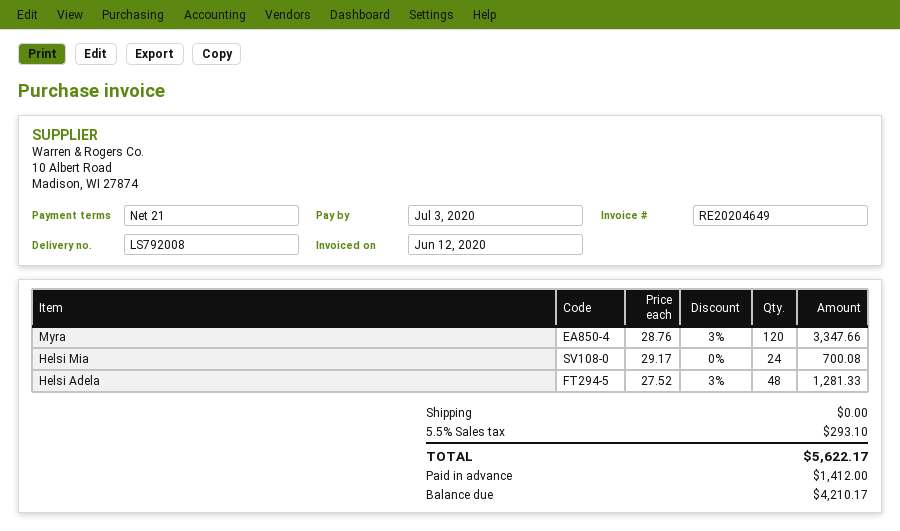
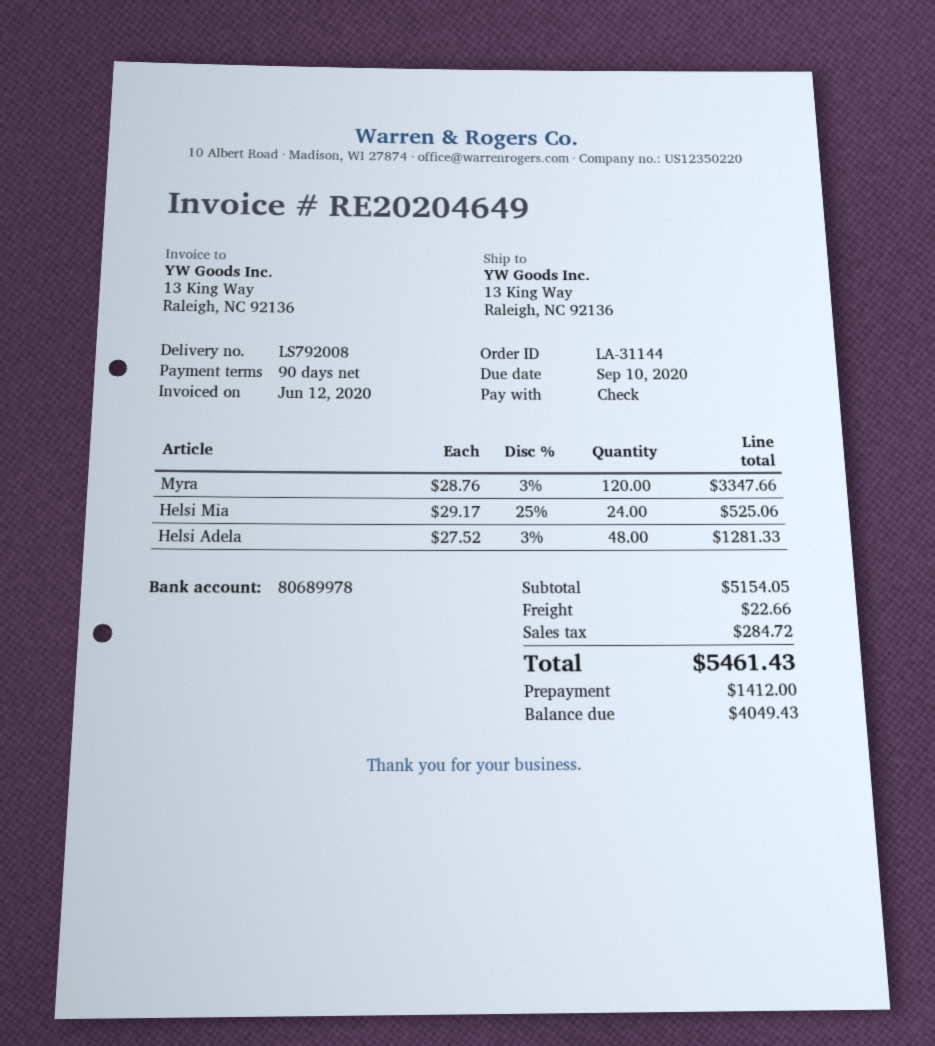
payment terms: 21 days -> 90 days
due date: 2020-07-03 -> 2020-09-10
Helsi Mia: 24 x 29.17 = 700.08 -> 24 x 29.17 - 25% = 525.06
shipping: 0.00 -> 22.66
tax: 293.10 -> 284.72
total: 5622.17 -> 5461.43
balance: 4210.17 -> 4049.43

